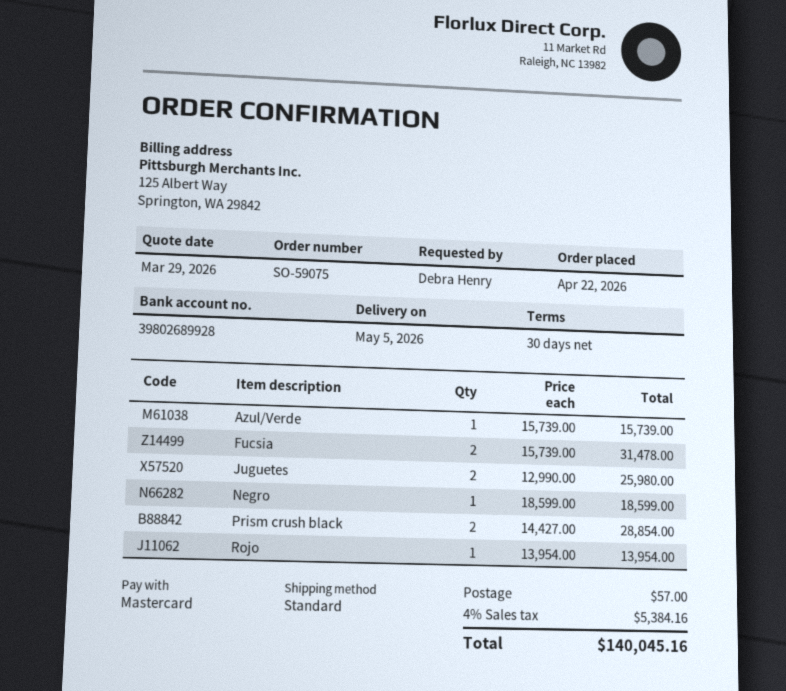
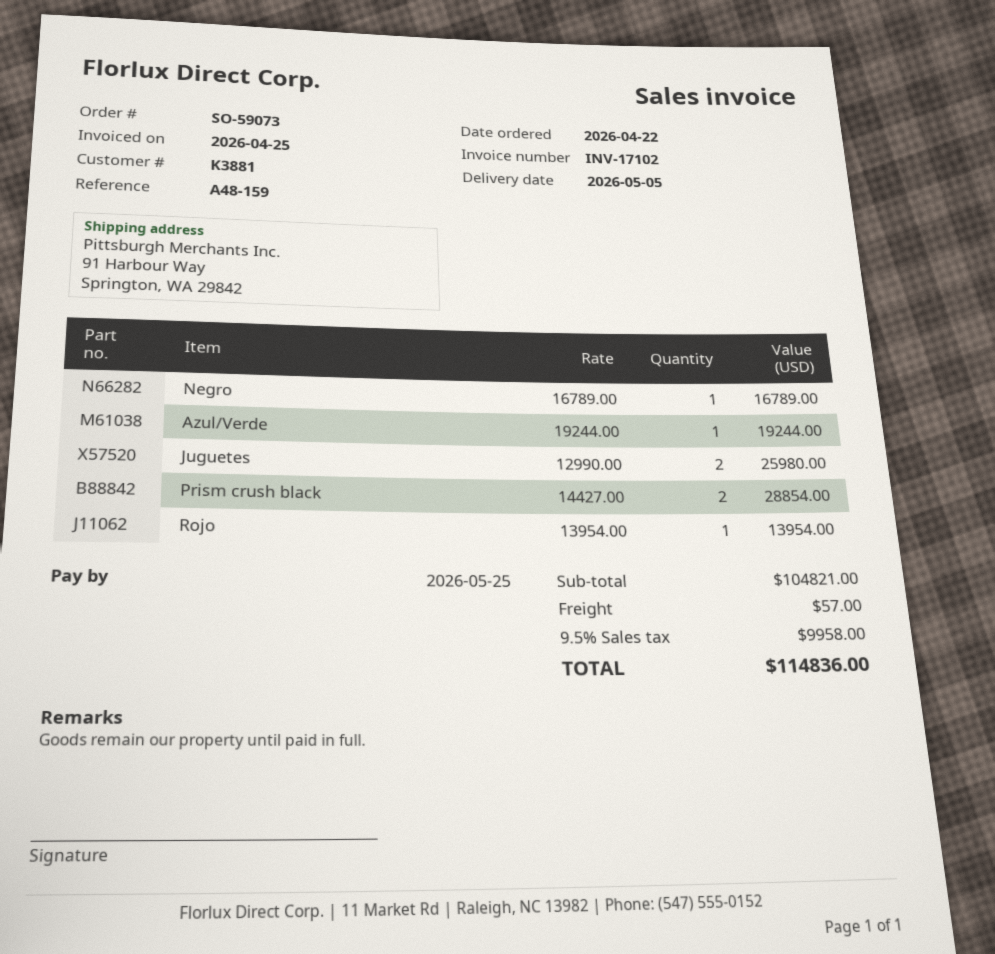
order number: SO-59075 -> SO-59073
Azul/Verde: 1 x 15739.00 = 15739.00 -> 1 x 19244.00 = 19244.00
Fucsia: 2 x 15739.00 = 31478.00 -> none
Negro: 1 x 18599.00 = 18599.00 -> 1 x 16789.00 = 16789.00
tax: 4% = 5384.16 -> 9.5% = 9958.00
total: 140045.16 -> 114836.00

